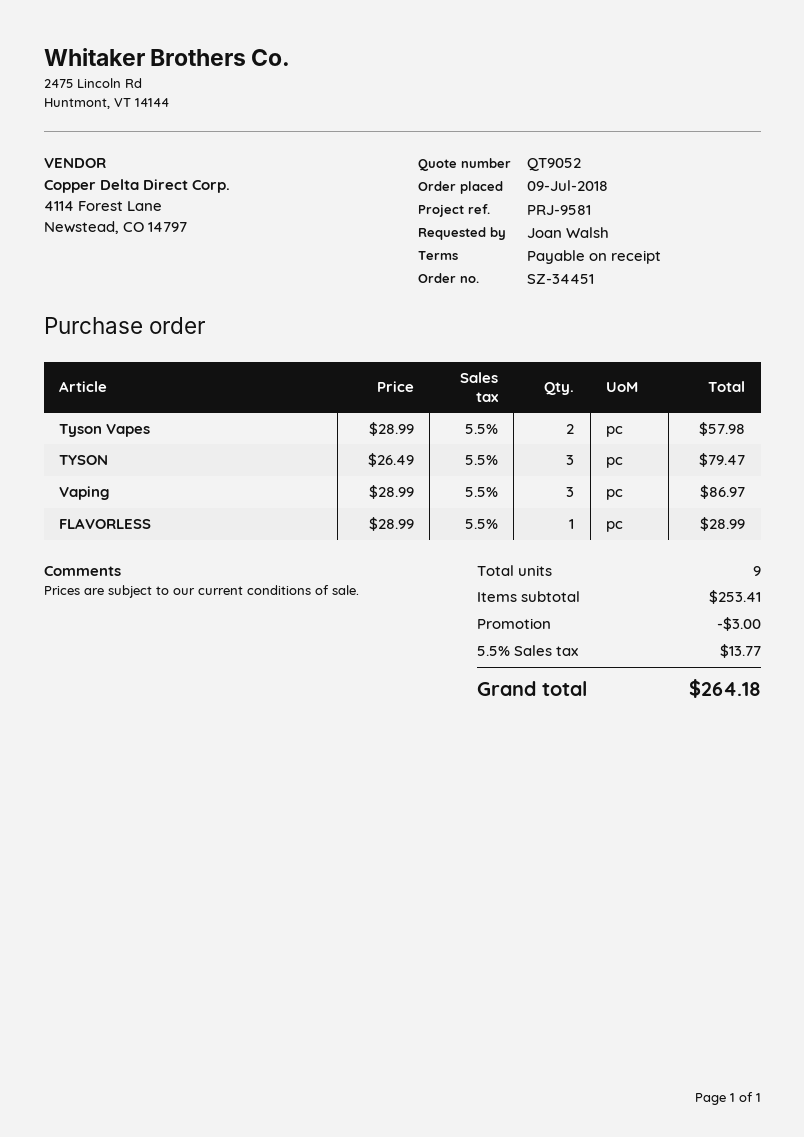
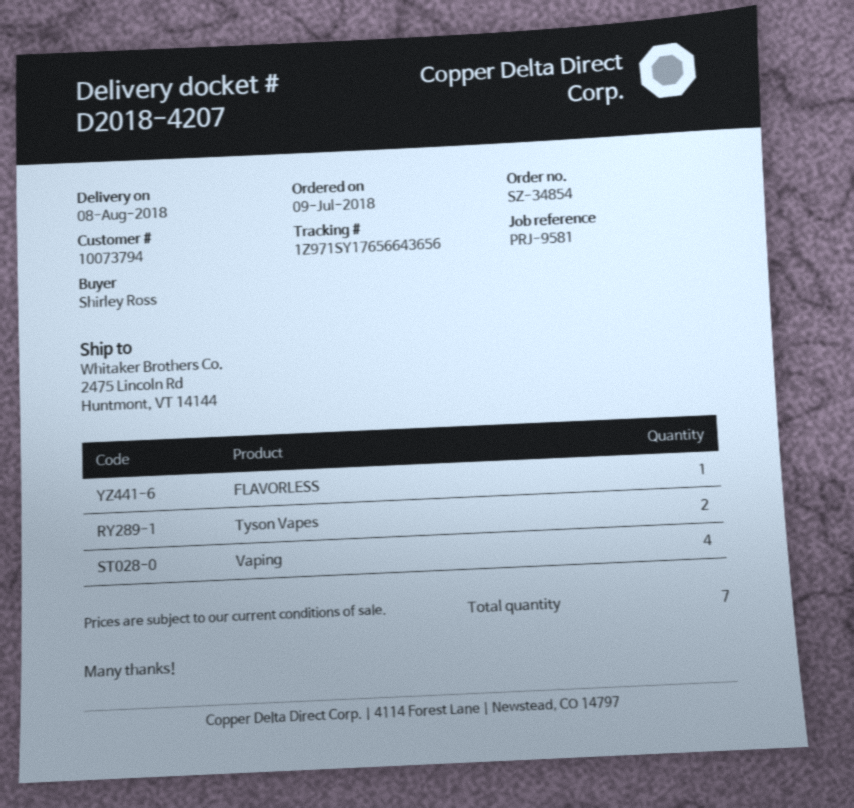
order number: SZ-34451 -> SZ-34854
ordered by: Joan Walsh -> Shirley Ross
TYSON: 3 -> none
Vaping: 3 -> 4
total quantity: 9 -> 7

